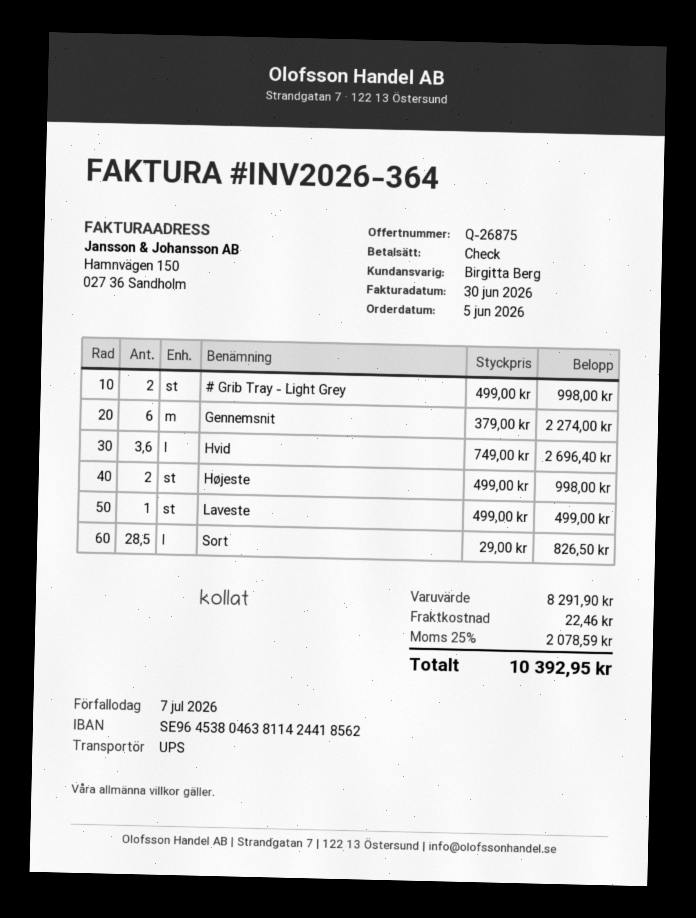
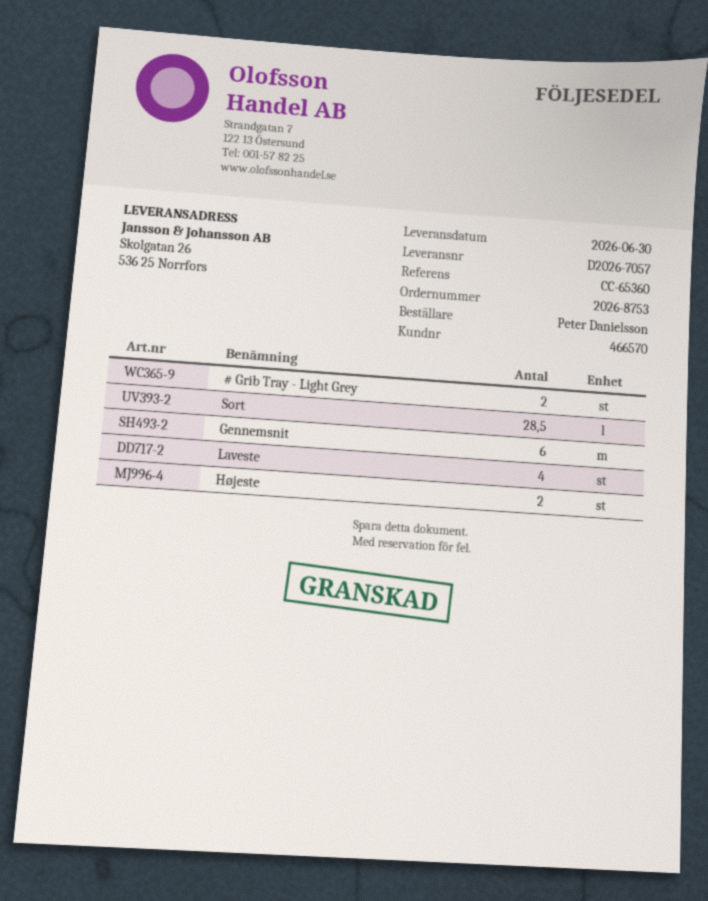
Hvid: 3.6 -> none
Laveste: 1 -> 4

